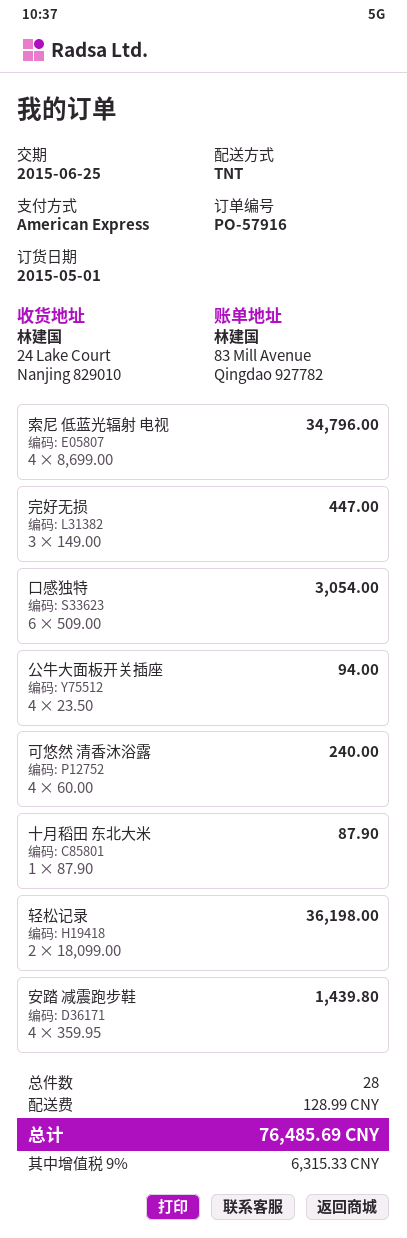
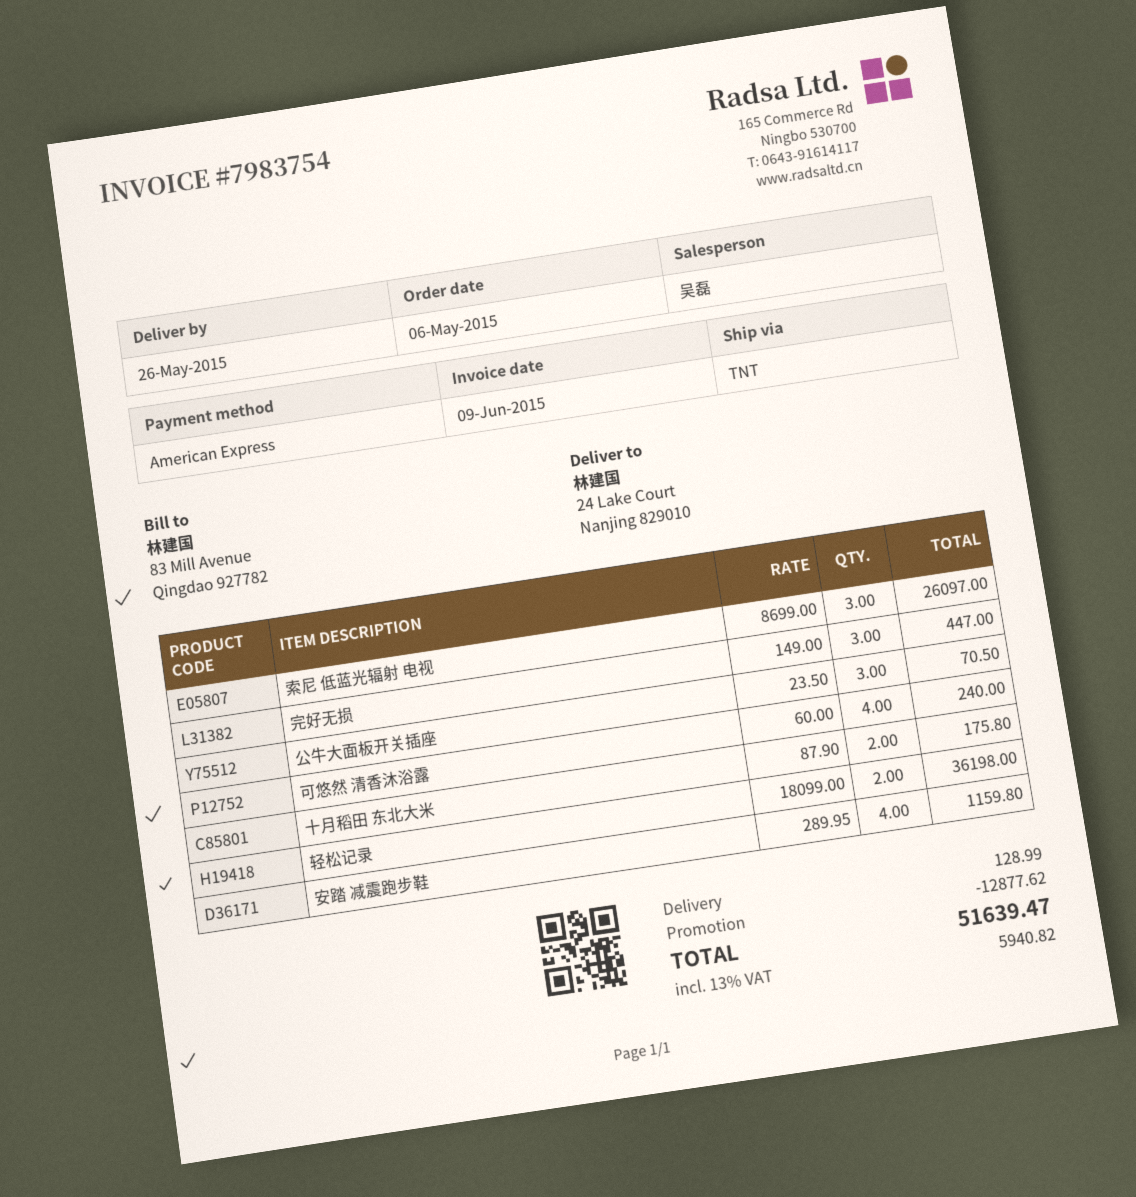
order date: 2015-05-01 -> 2015-05-06
delivery date: 2015-06-25 -> 2015-05-26
索尼 低蓝光辐射 电视: 4 x 8699.00 = 34796.00 -> 3 x 8699.00 = 26097.00
口感独特: 6 x 509.00 = 3054.00 -> none
公牛大面板开关插座: 4 x 23.50 = 94.00 -> 3 x 23.50 = 70.50
十月稻田 东北大米: 1 x 87.90 = 87.90 -> 2 x 87.90 = 175.80
安踏 减震跑步鞋: 4 x 359.95 = 1439.80 -> 4 x 289.95 = 1159.80
discount: none -> 12877.62
tax: 9% = 6315.33 -> 13% = 5940.82
total: 76485.69 -> 51639.47

